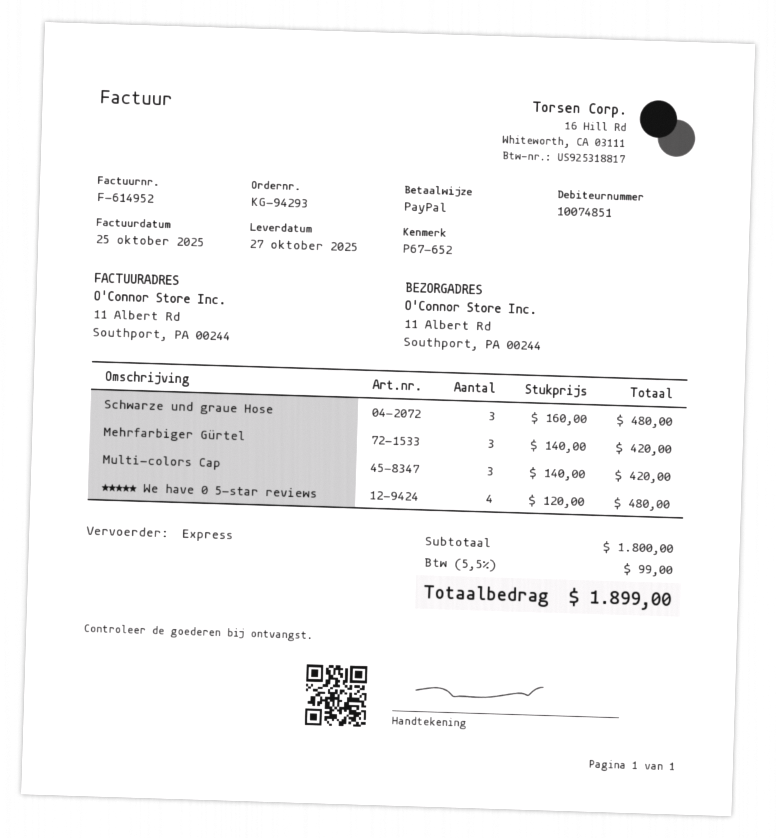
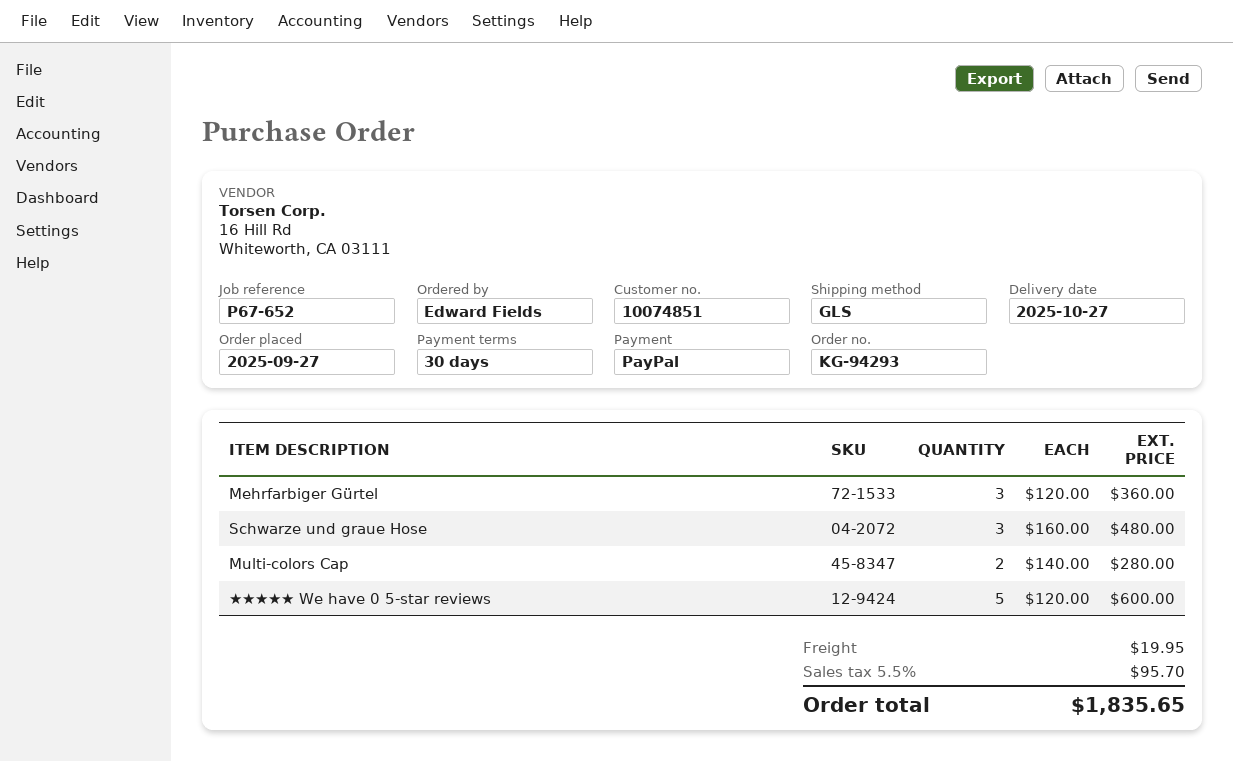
shipping method: express -> GLS
Mehrfarbiger Gürtel: 3 x 140.00 = 420.00 -> 3 x 120.00 = 360.00
Multi-colors Cap: 3 x 140.00 = 420.00 -> 2 x 140.00 = 280.00
★★★★★ We have 0 5-star reviews: 4 x 120.00 = 480.00 -> 5 x 120.00 = 600.00
shipping: none -> 19.95
tax: 5.5% = 99.00 -> 5.5% = 95.70
total: 1899.00 -> 1835.65

